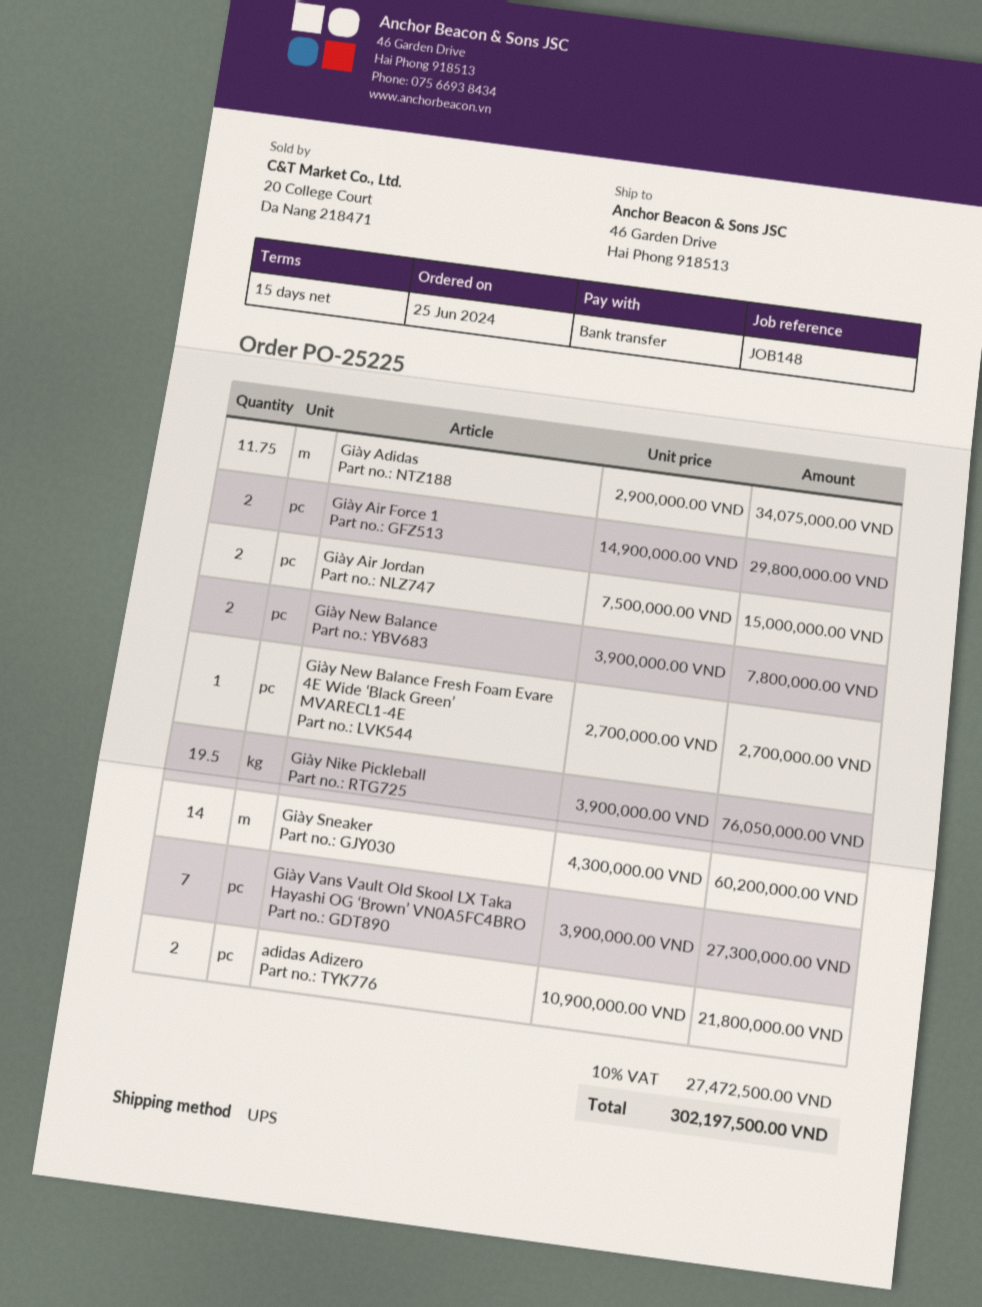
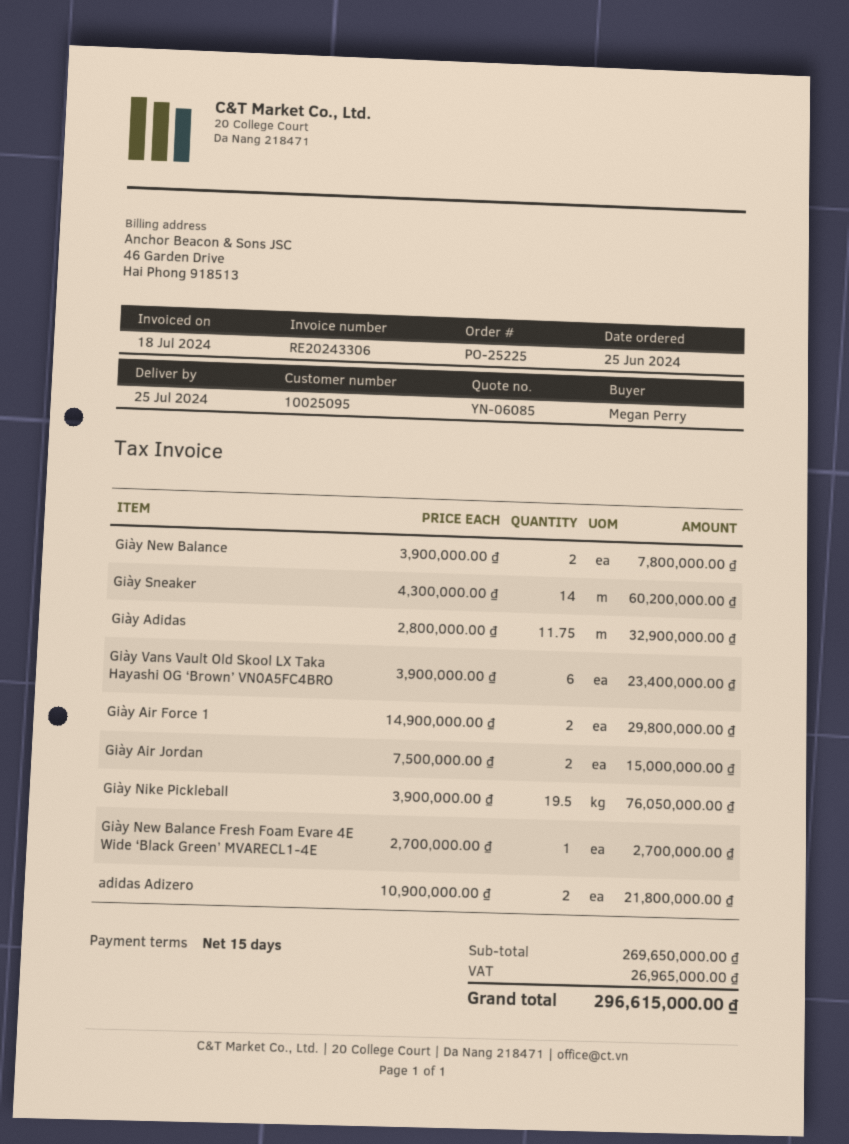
Giày Adidas: 11.75 x 2900000.00 = 34075000.00 -> 11.75 x 2800000.00 = 32900000.00
Giày Vans Vault Old Skool LX Taka Hayashi OG ‘Brown’ VN0A5FC4BRO: 7 x 3900000.00 = 27300000.00 -> 6 x 3900000.00 = 23400000.00
tax: 27472500.00 -> 26965000.00
total: 302197500.00 -> 296615000.00

